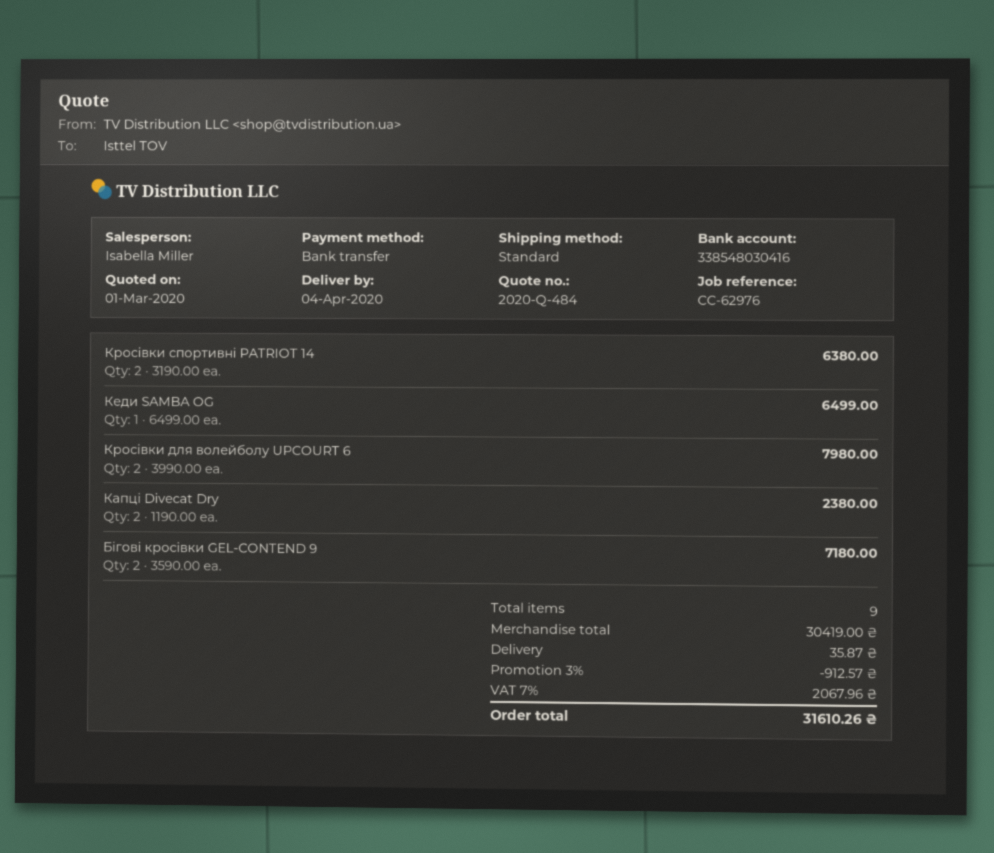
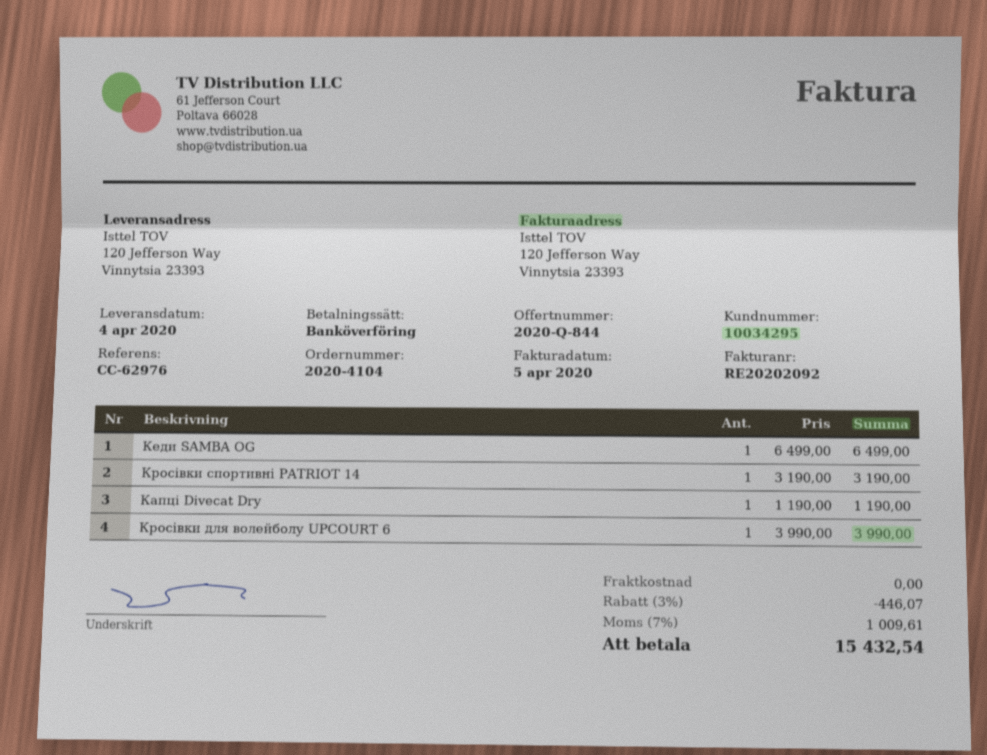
quote number: 2020-Q-484 -> 2020-Q-844
Кросівки спортивні PATRIOT 14: 2 x 3190.00 = 6380.00 -> 1 x 3190.00 = 3190.00
Кросівки для волейболу UPCOURT 6: 2 x 3990.00 = 7980.00 -> 1 x 3990.00 = 3990.00
Капці Divecat Dry: 2 x 1190.00 = 2380.00 -> 1 x 1190.00 = 1190.00
Бігові кросівки GEL-CONTEND 9: 2 x 3590.00 = 7180.00 -> none
discount: 3% = 912.57 -> 3% = 446.07
shipping: 35.87 -> 0.00
tax: 7% = 2067.96 -> 7% = 1009.61
total: 31610.26 -> 15432.54

